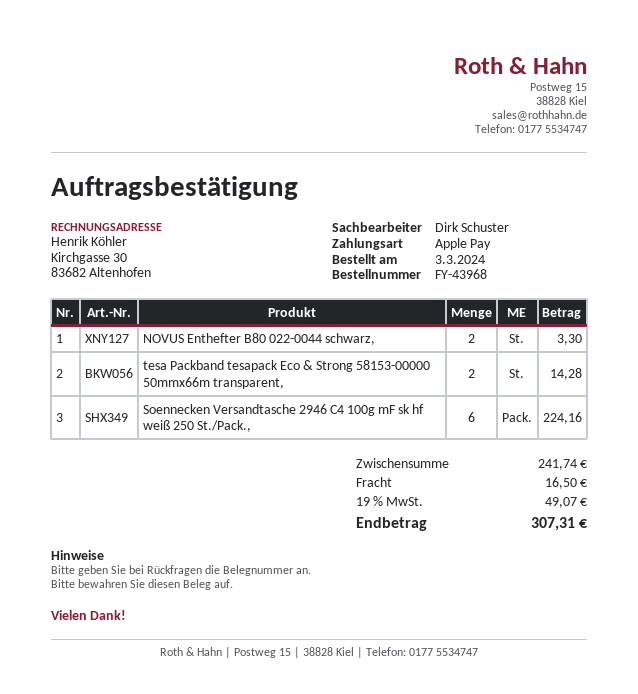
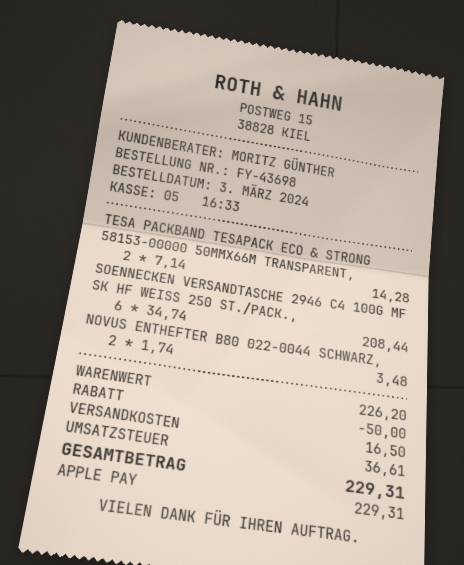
order number: FY-43968 -> FY-43698
sales rep: Dirk Schuster -> MORITZ GÜNTHER
NOVUS Enthefter B80 022-0044 schwarz,: 2 for 3.30 -> 2 for 3.48
Soennecken Versandtasche 2946 C4 100g mF sk hf weiß 250 St./Pack.,: 6 for 224.16 -> 6 for 208.44
subtotal: 241.74 -> 226.20
discount: none -> 50.00
tax: 49.07 -> 36.61
total: 307.31 -> 229.31

